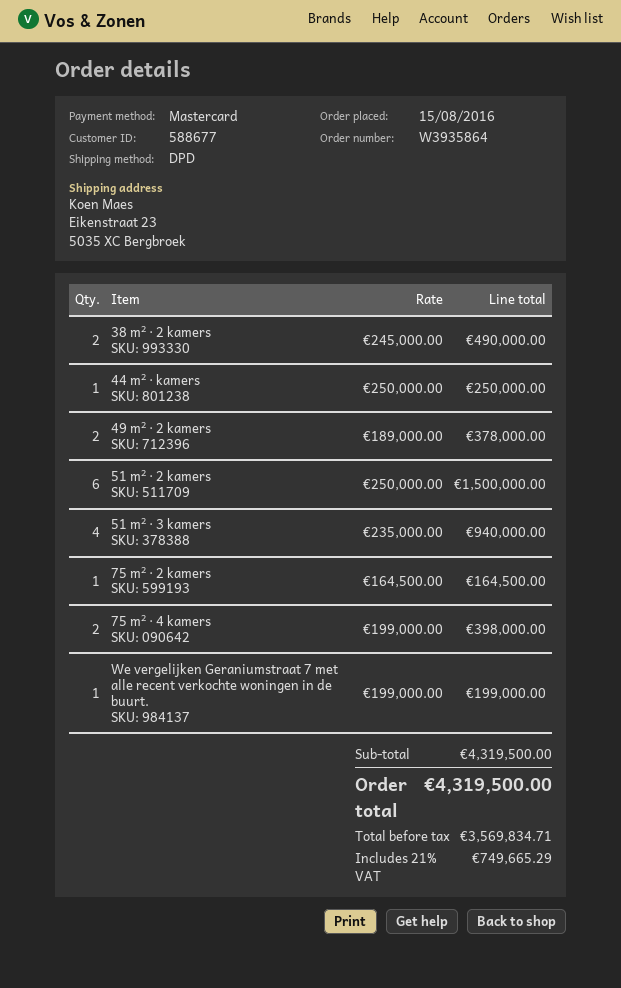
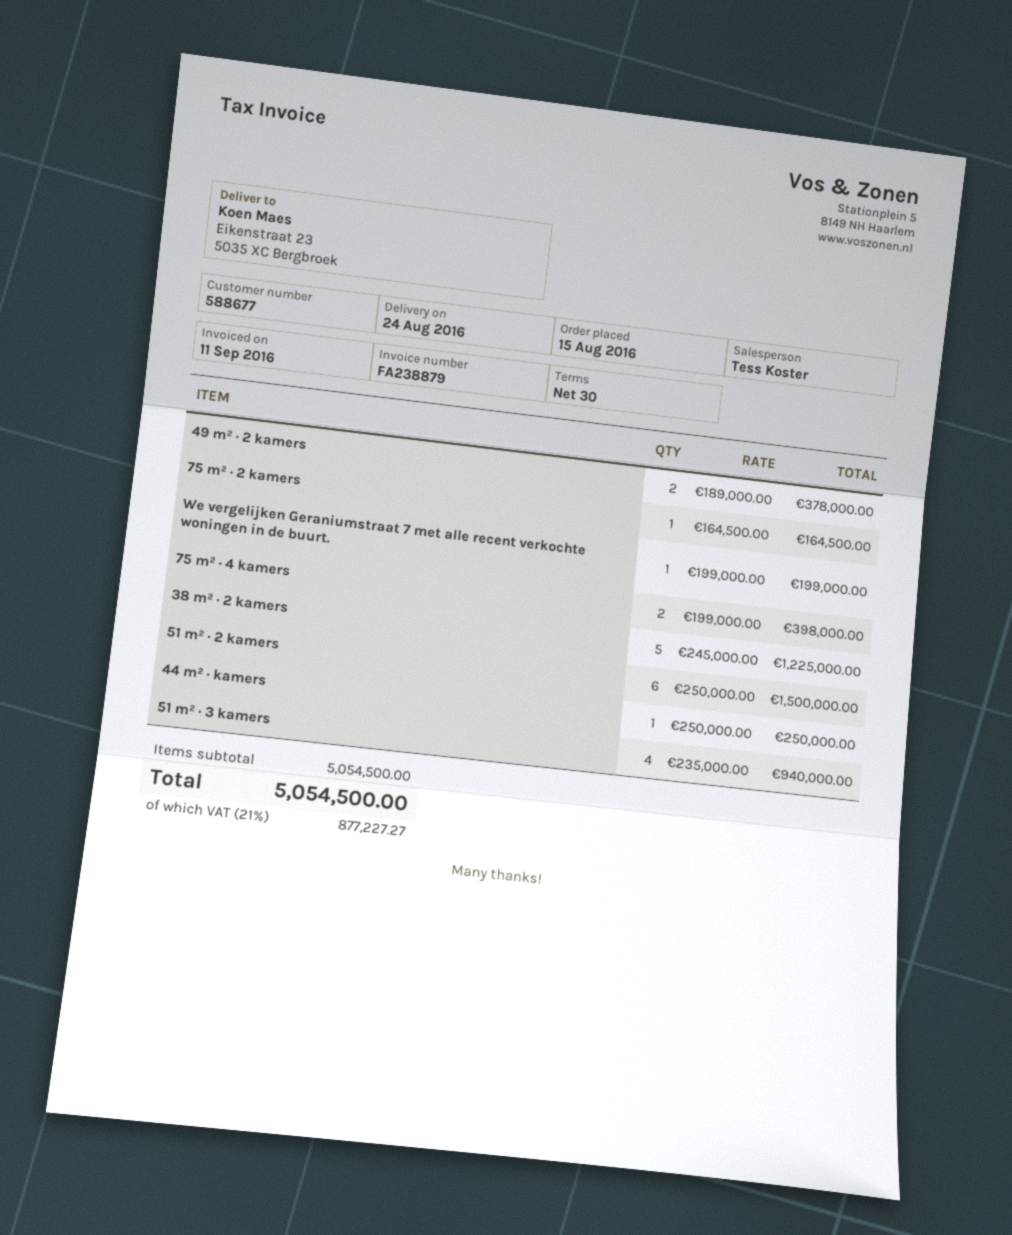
38 m² · 2 kamers: 2 x 245000.00 = 490000.00 -> 5 x 245000.00 = 1225000.00
subtotal: 4319500.00 -> 5054500.00
tax: 21% = 749665.29 -> 21% = 877227.27
total: 4319500.00 -> 5054500.00

